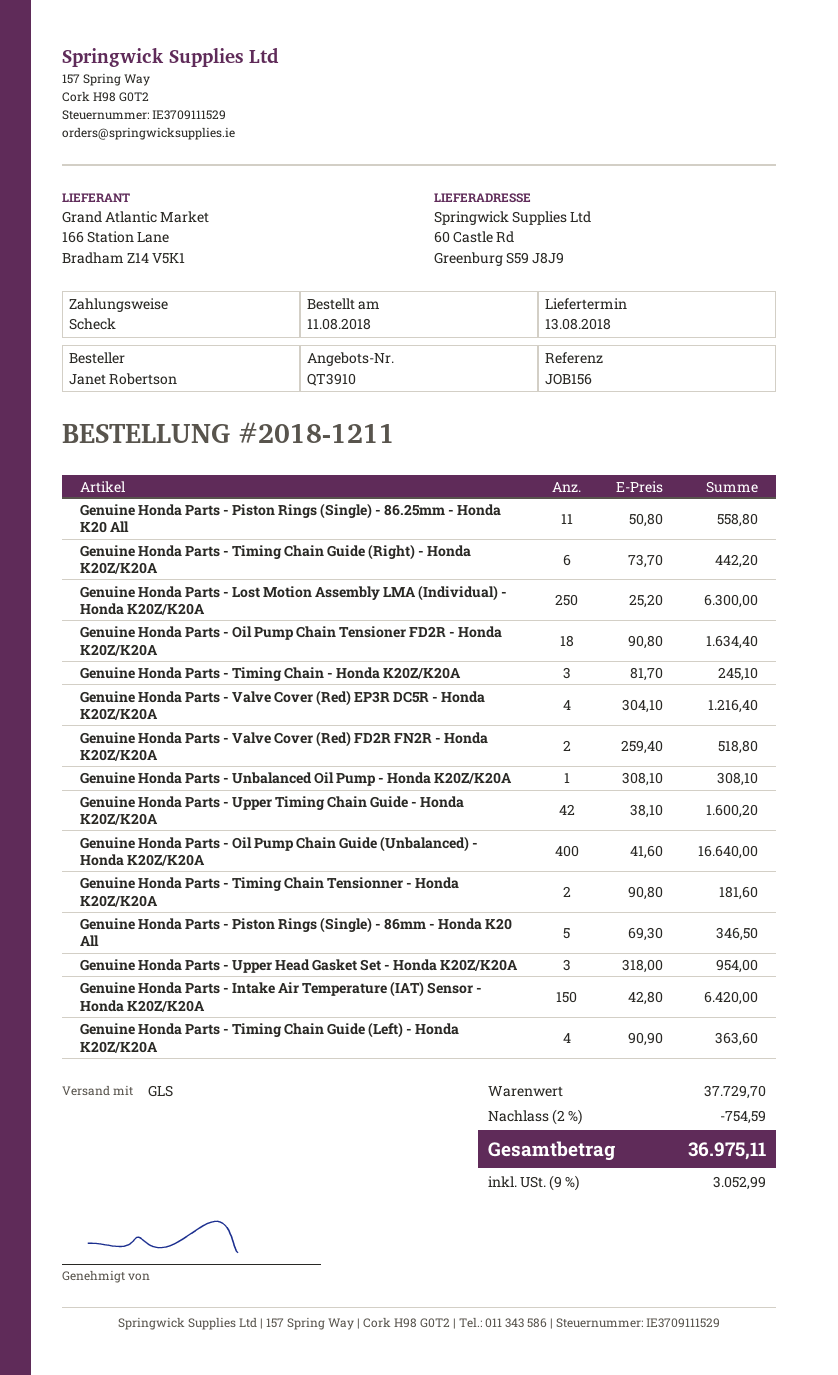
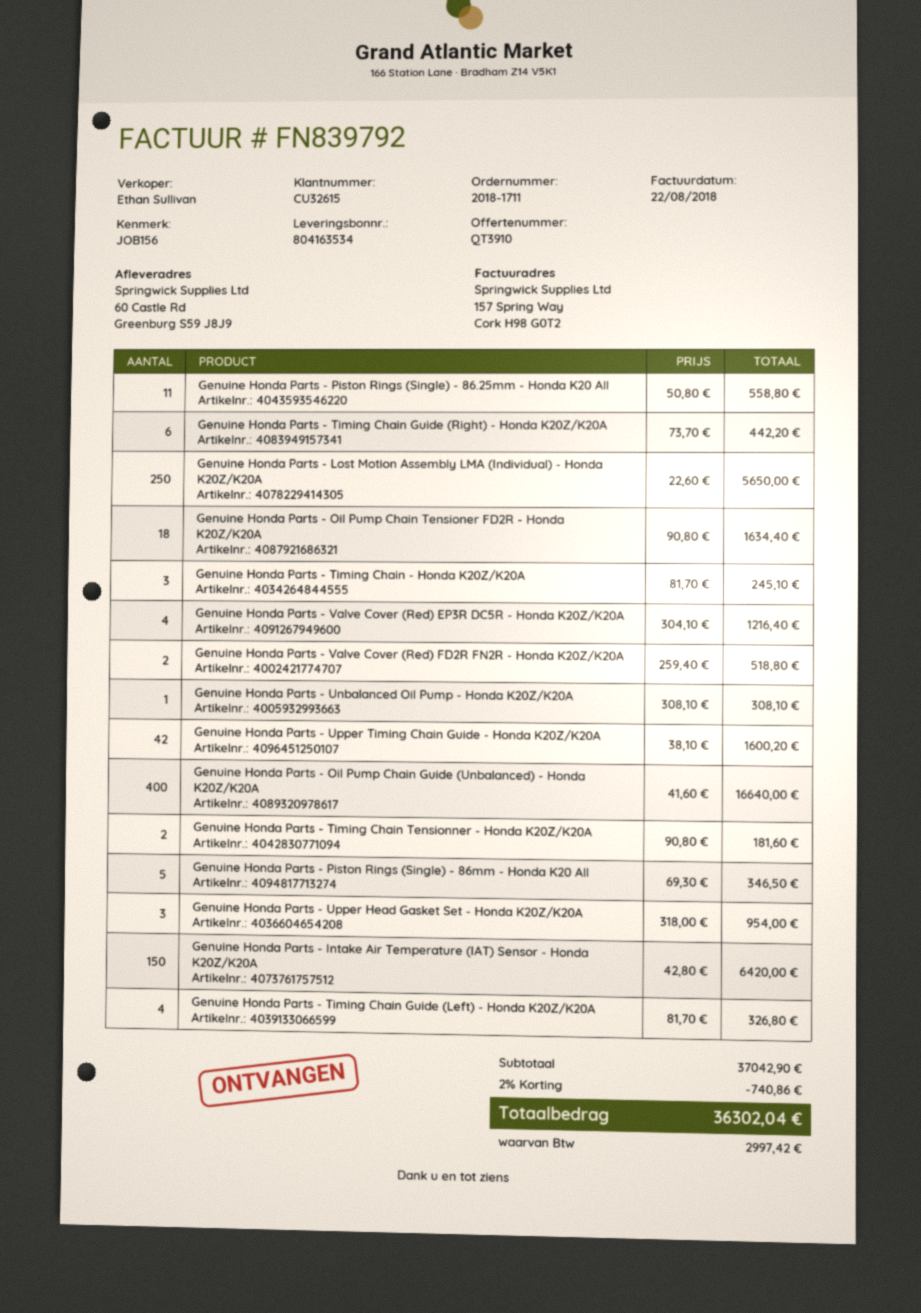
order number: 2018-1211 -> 2018-1711
Genuine Honda Parts - Lost Motion Assembly LMA (Individual) - Honda K20Z/K20A: 250 x 25.20 = 6300.00 -> 250 x 22.60 = 5650.00
Genuine Honda Parts - Timing Chain Guide (Left) - Honda K20Z/K20A: 4 x 90.90 = 363.60 -> 4 x 81.70 = 326.80
subtotal: 37729.70 -> 37042.90
discount: 2% = 754.59 -> 2% = 740.86
tax: 3052.99 -> 2997.42
total: 36975.11 -> 36302.04

